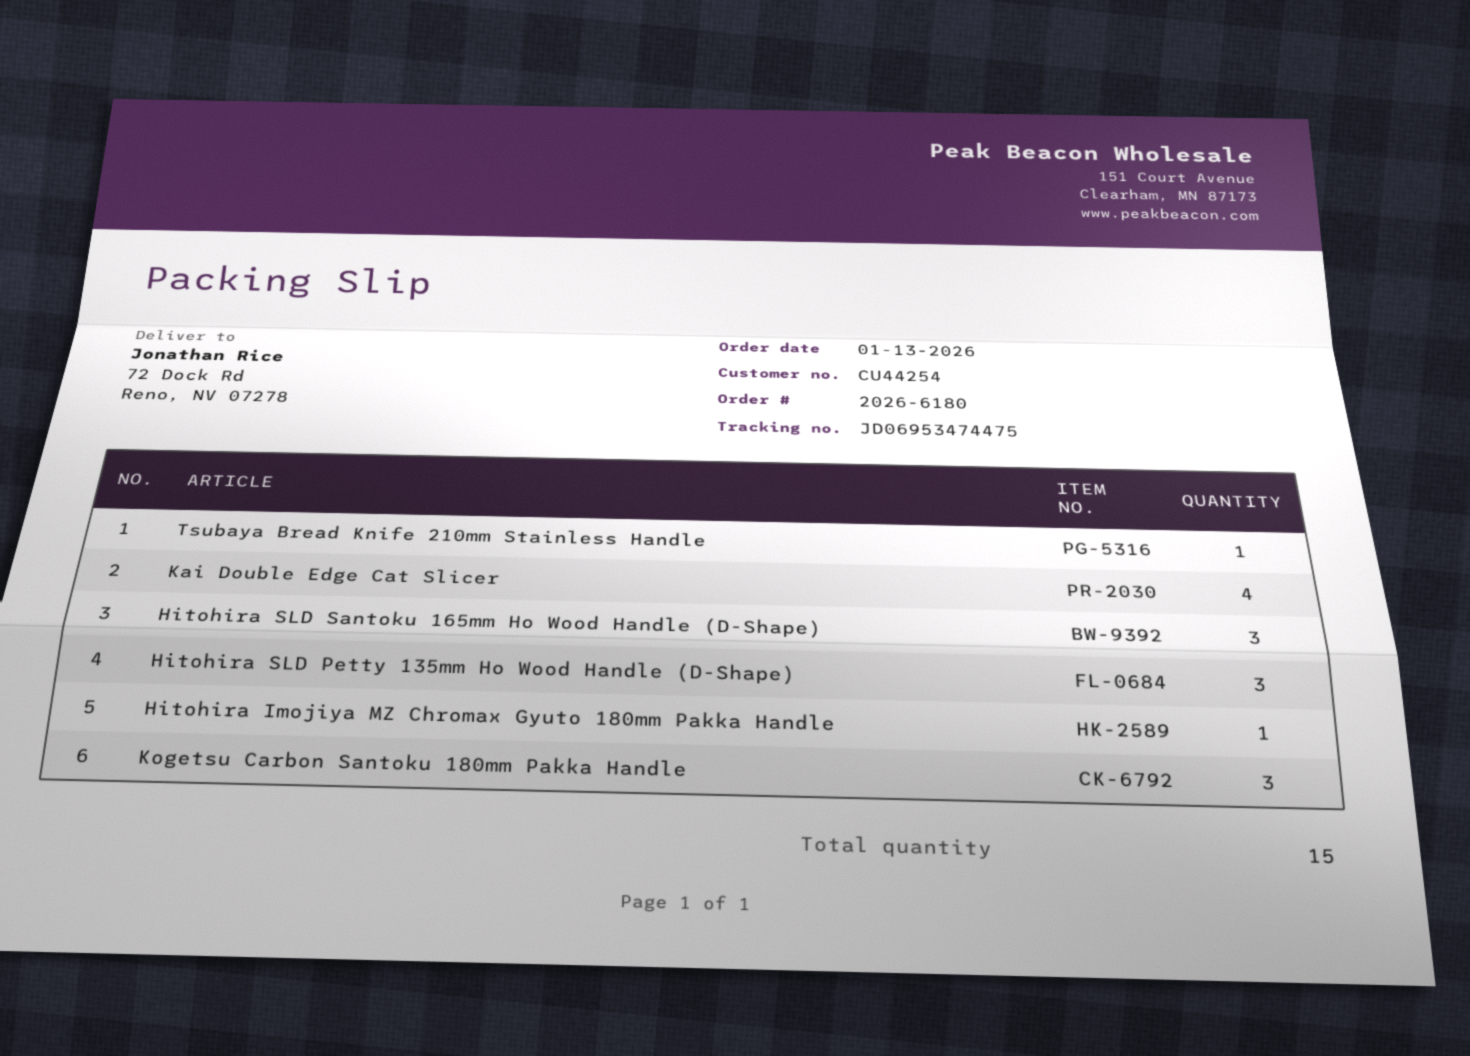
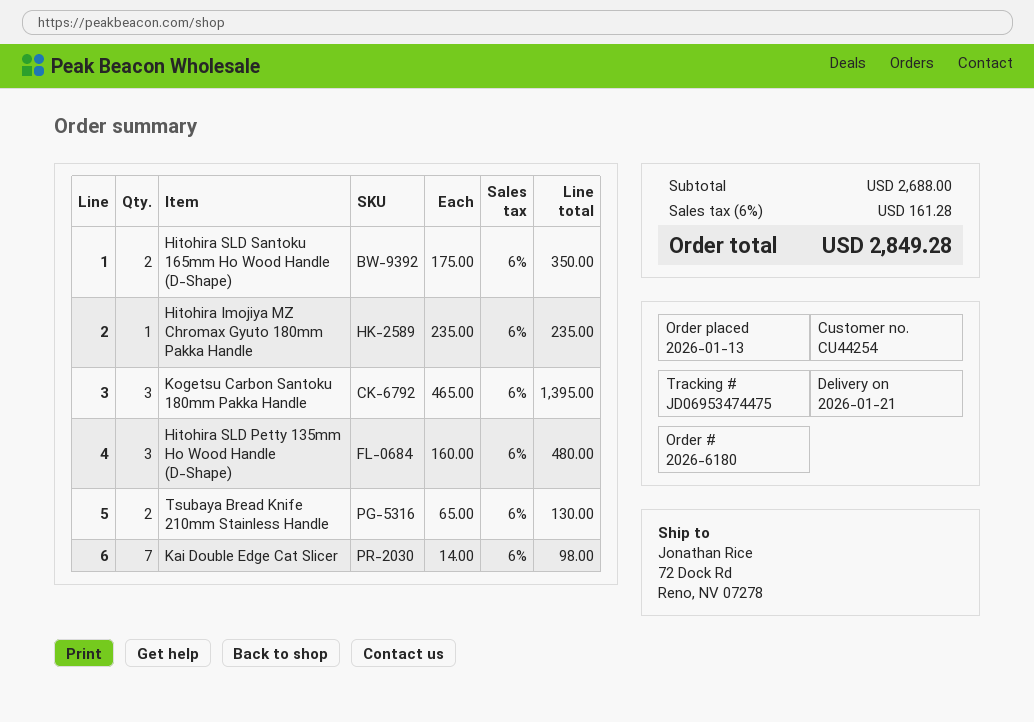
Tsubaya Bread Knife 210mm Stainless Handle: 1 -> 2
Kai Double Edge Cat Slicer: 4 -> 7
Hitohira SLD Santoku 165mm Ho Wood Handle (D-Shape): 3 -> 2

